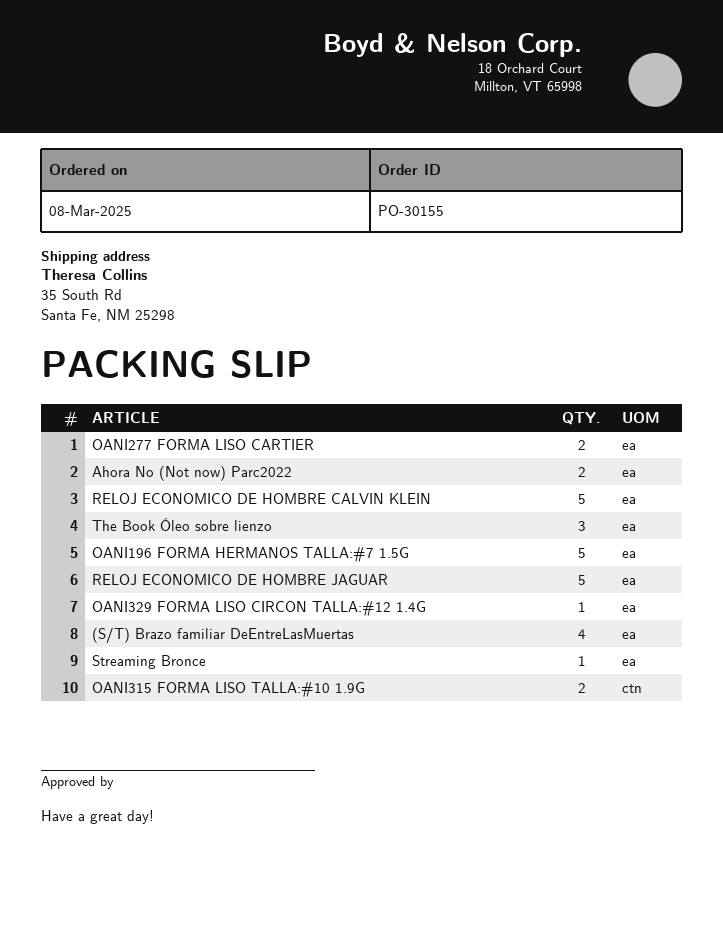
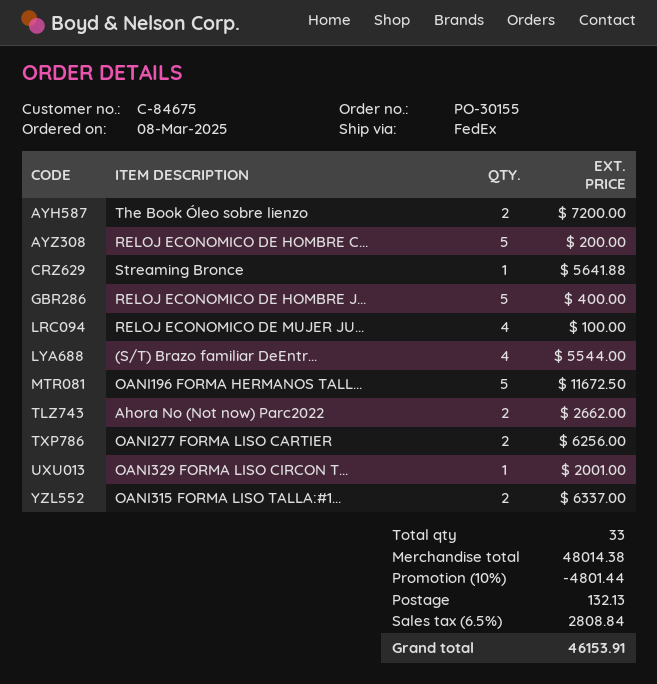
The Book Óleo sobre lienzo: 3 -> 2
RELOJ ECONOMICO DE MUJER JU...: none -> 4

